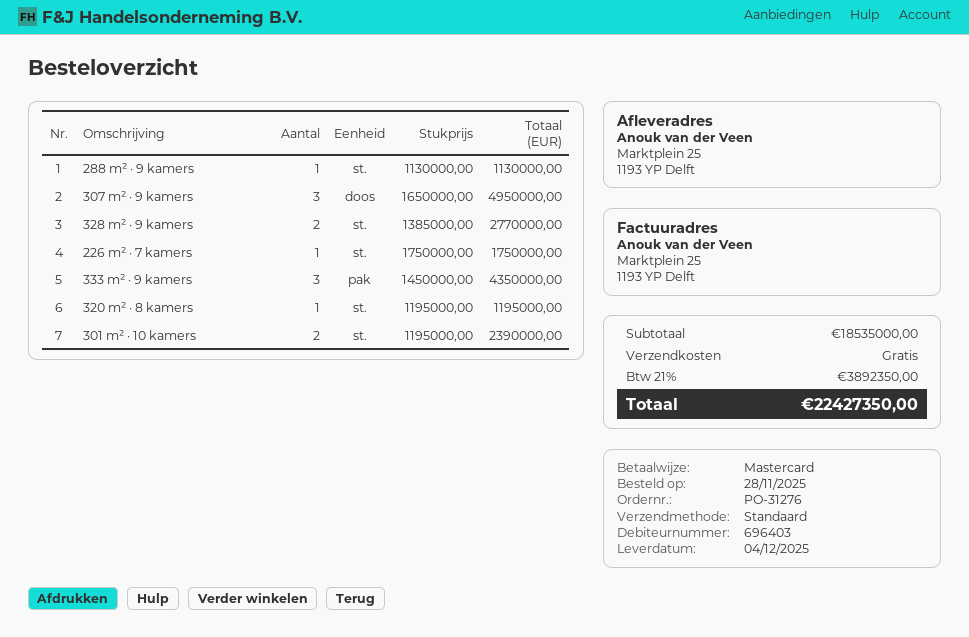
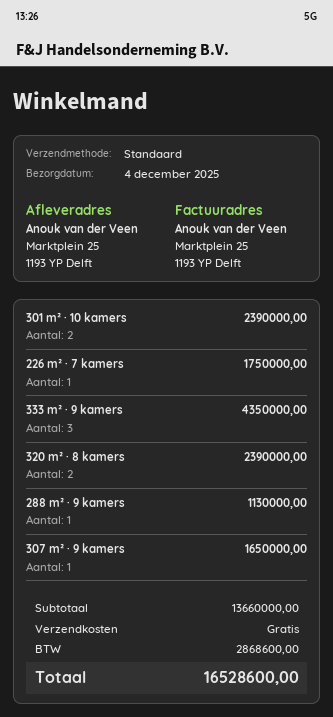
307 m² · 9 kamers: 3 for 4950000.00 -> 1 for 1650000.00
328 m² · 9 kamers: 2 for 2770000.00 -> none
320 m² · 8 kamers: 1 for 1195000.00 -> 2 for 2390000.00
subtotal: 18535000.00 -> 13660000.00
tax: 3892350.00 -> 2868600.00
total: 22427350.00 -> 16528600.00

